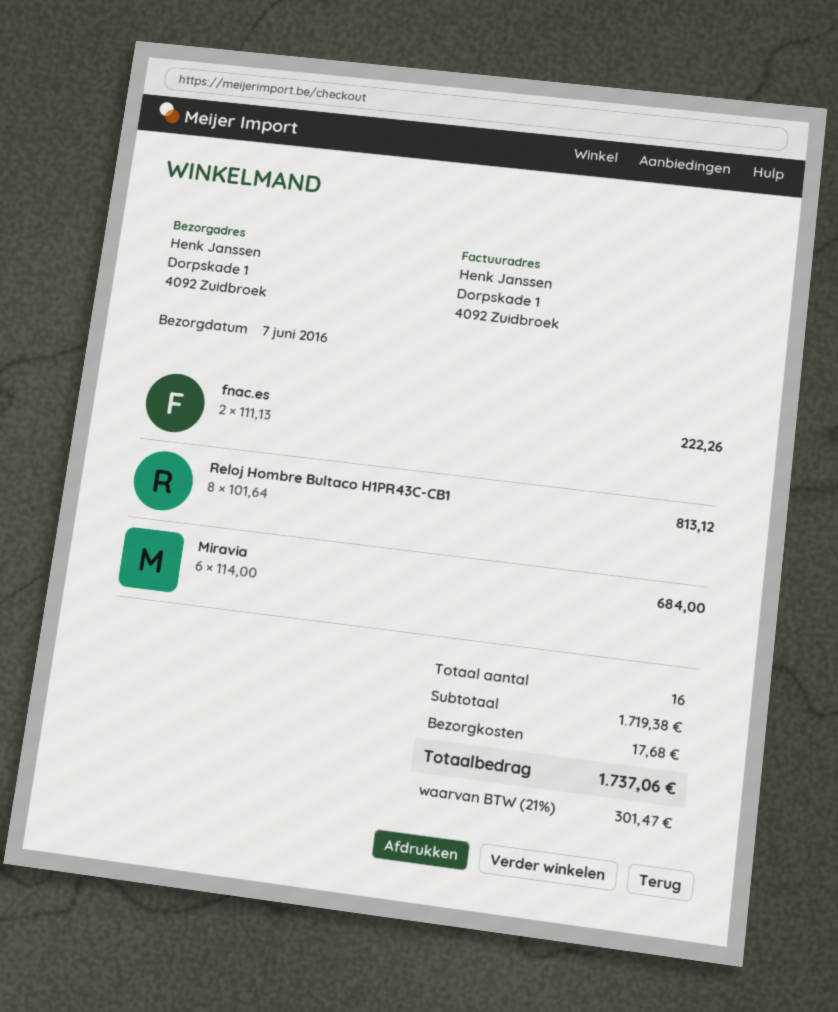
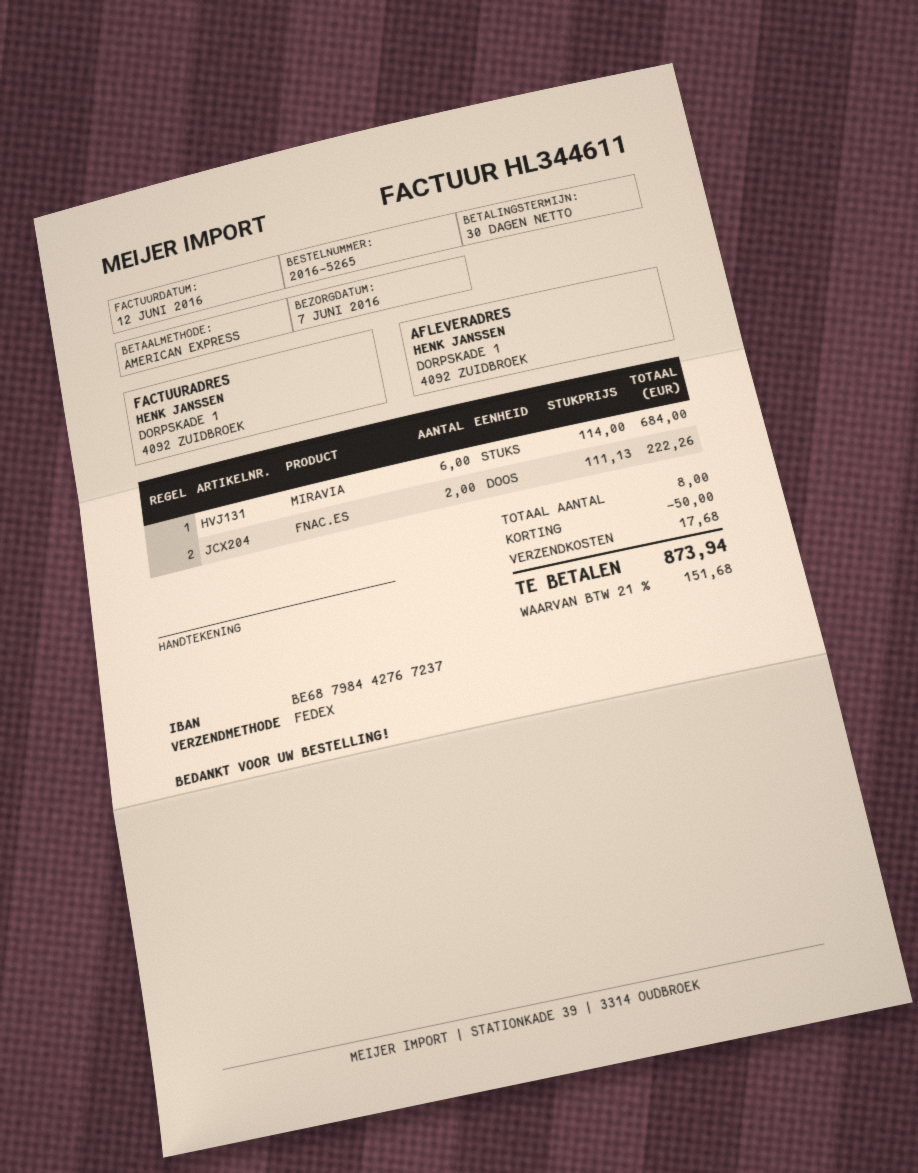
Reloj Hombre Bultaco H1PR43C-CB1: 8 x 101.64 = 813.12 -> none
total quantity: 16 -> 8
discount: none -> 50.00
tax: 21% = 301.47 -> 21% = 151.68
total: 1737.06 -> 873.94

